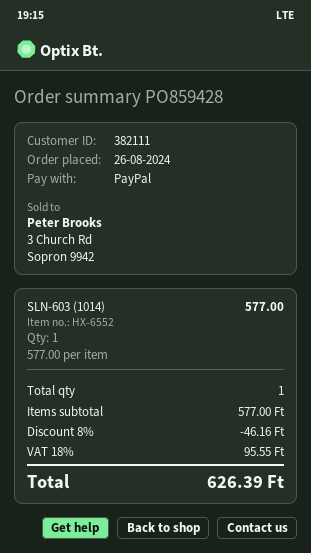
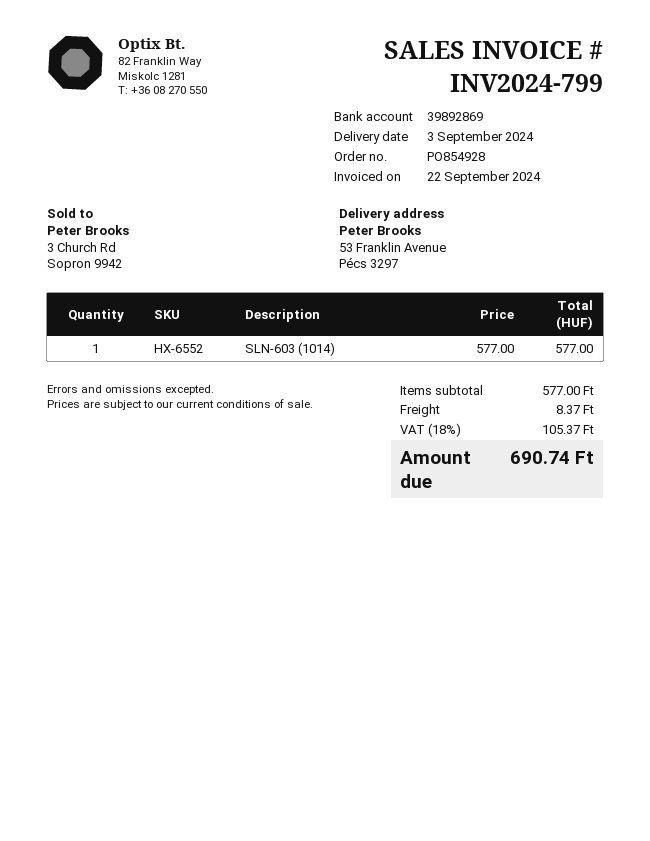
order number: PO859428 -> PO854928
discount: 8% = 46.16 -> none
shipping: none -> 8.37
tax: 18% = 95.55 -> 18% = 105.37
total: 626.39 -> 690.74

